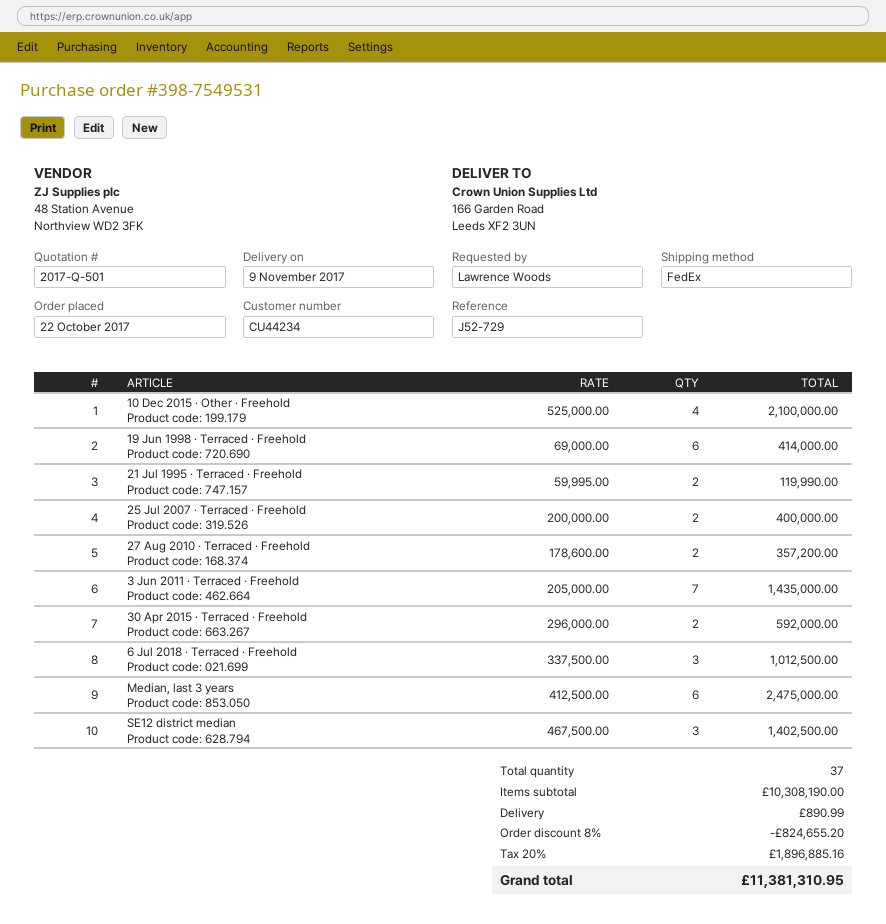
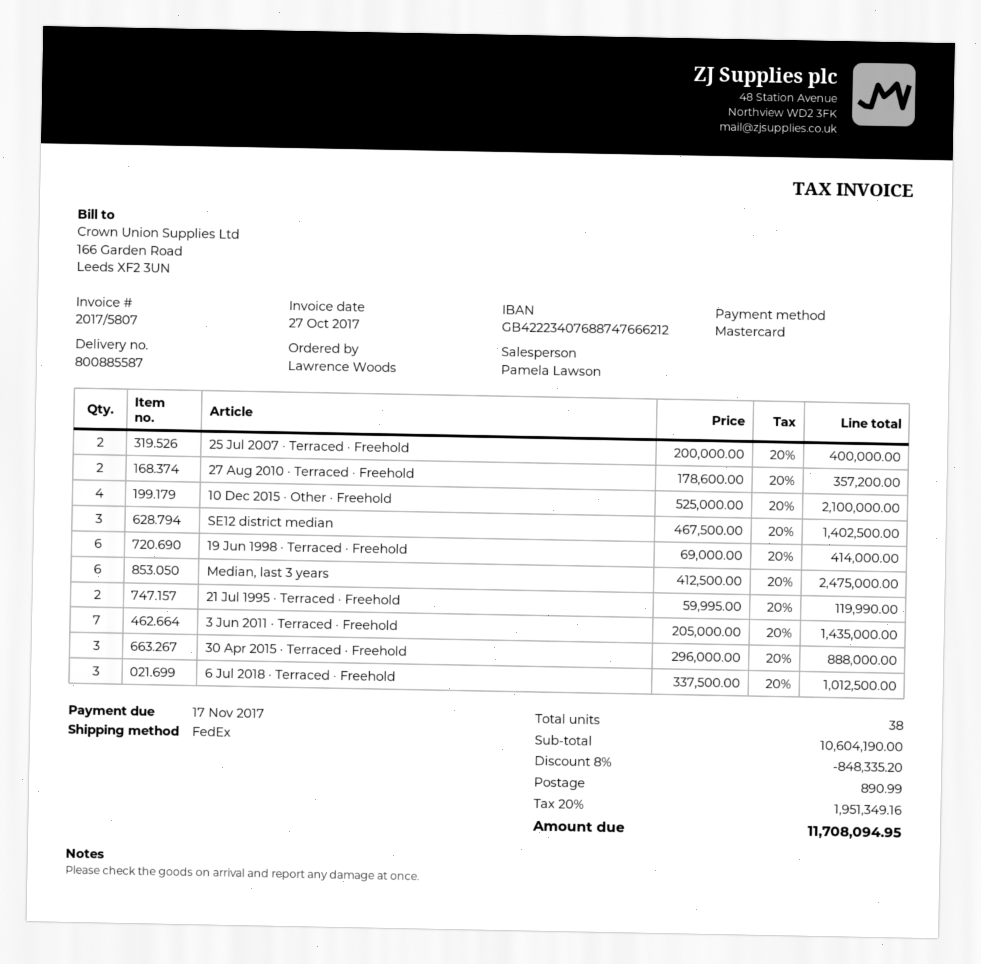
30 Apr 2015 · Terraced · Freehold: 2 x 296000.00 = 592000.00 -> 3 x 296000.00 = 888000.00
total quantity: 37 -> 38
subtotal: 10308190.00 -> 10604190.00
discount: 8% = 824655.20 -> 8% = 848335.20
tax: 20% = 1896885.16 -> 20% = 1951349.16
total: 11381310.95 -> 11708094.95

